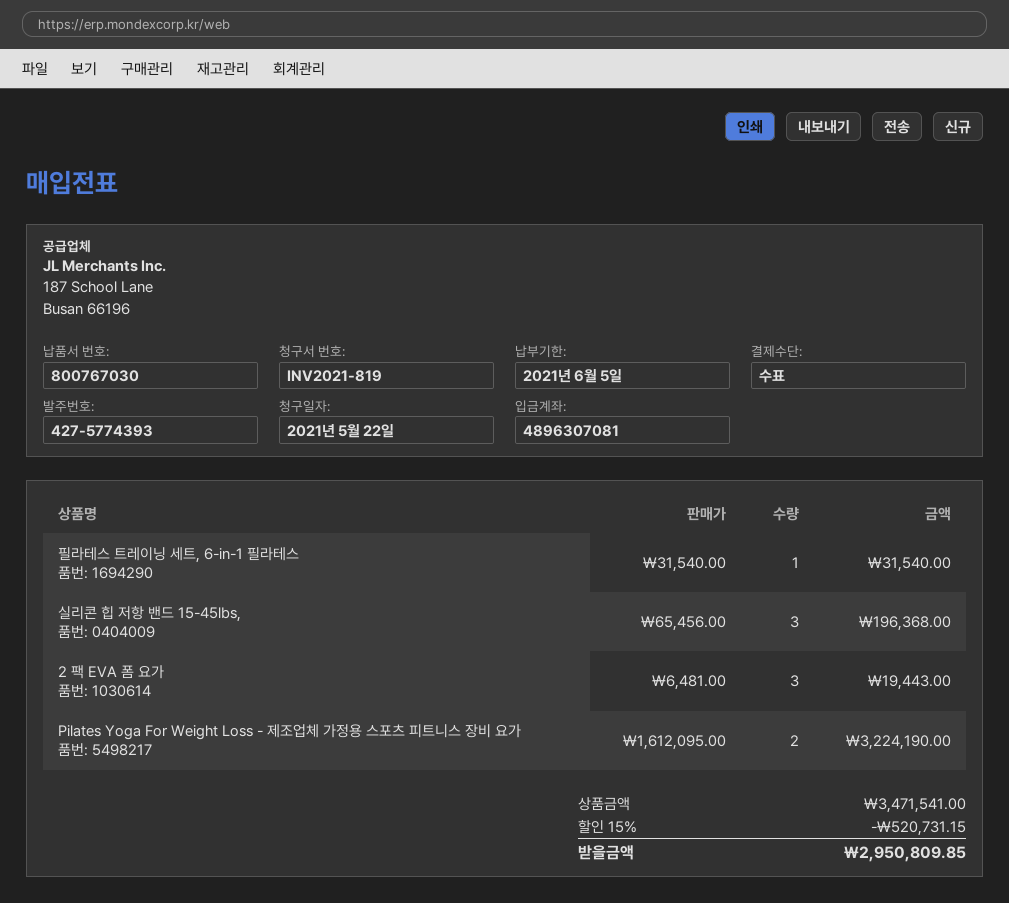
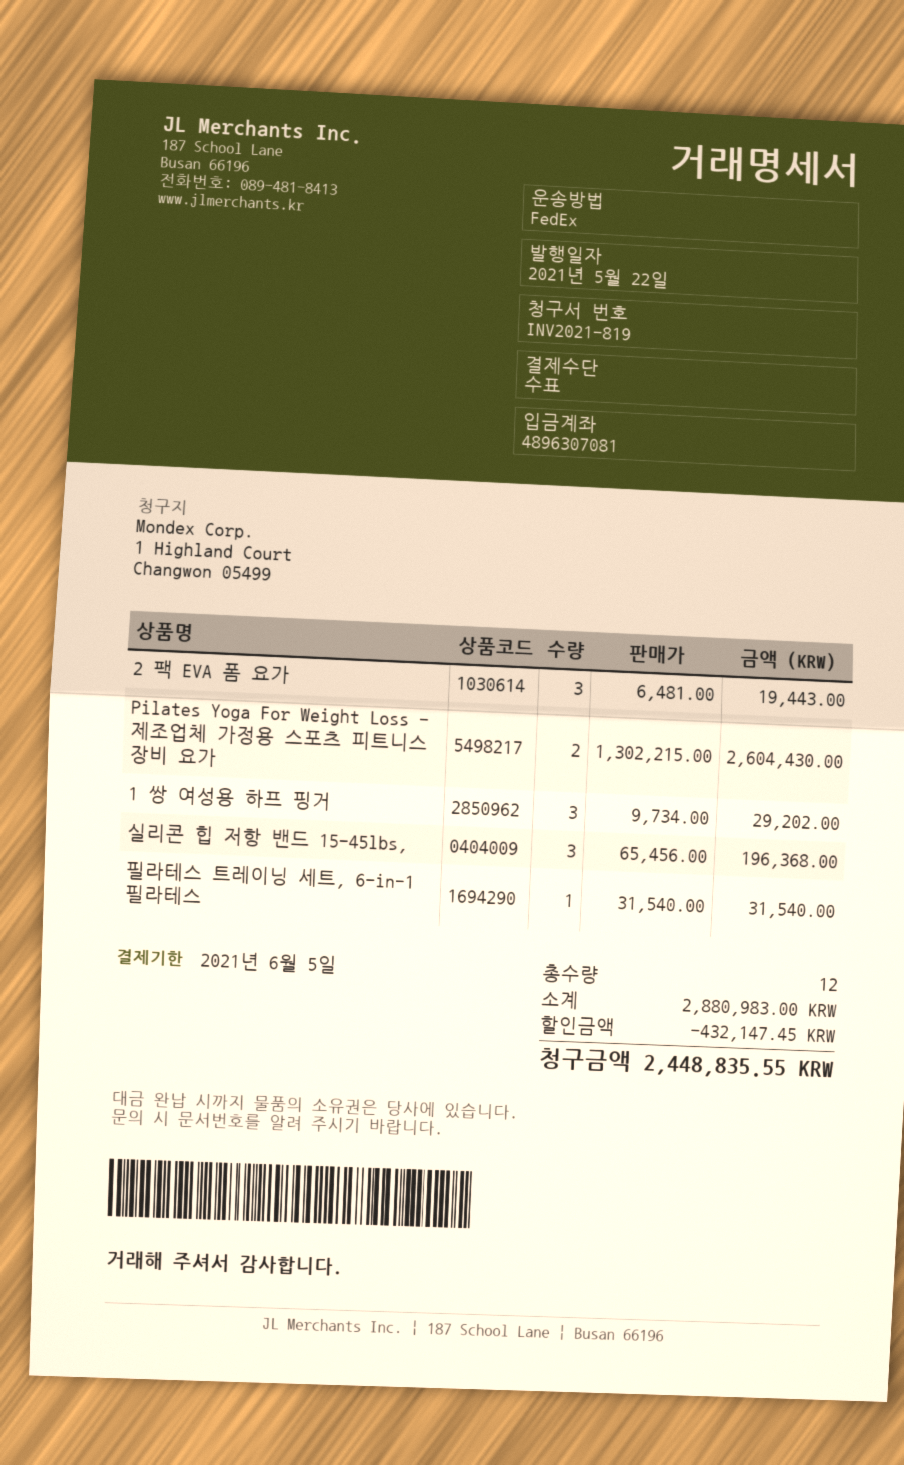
Pilates Yoga For Weight Loss - 제조업체 가정용 스포츠 피트니스 장비 요가: 2 x 1612095.00 = 3224190.00 -> 2 x 1302215.00 = 2604430.00
1 쌍 여성용 하프 핑거: none -> 3 x 9734.00 = 29202.00
subtotal: 3471541.00 -> 2880983.00
discount: 520731.15 -> 432147.45
total: 2950809.85 -> 2448835.55

